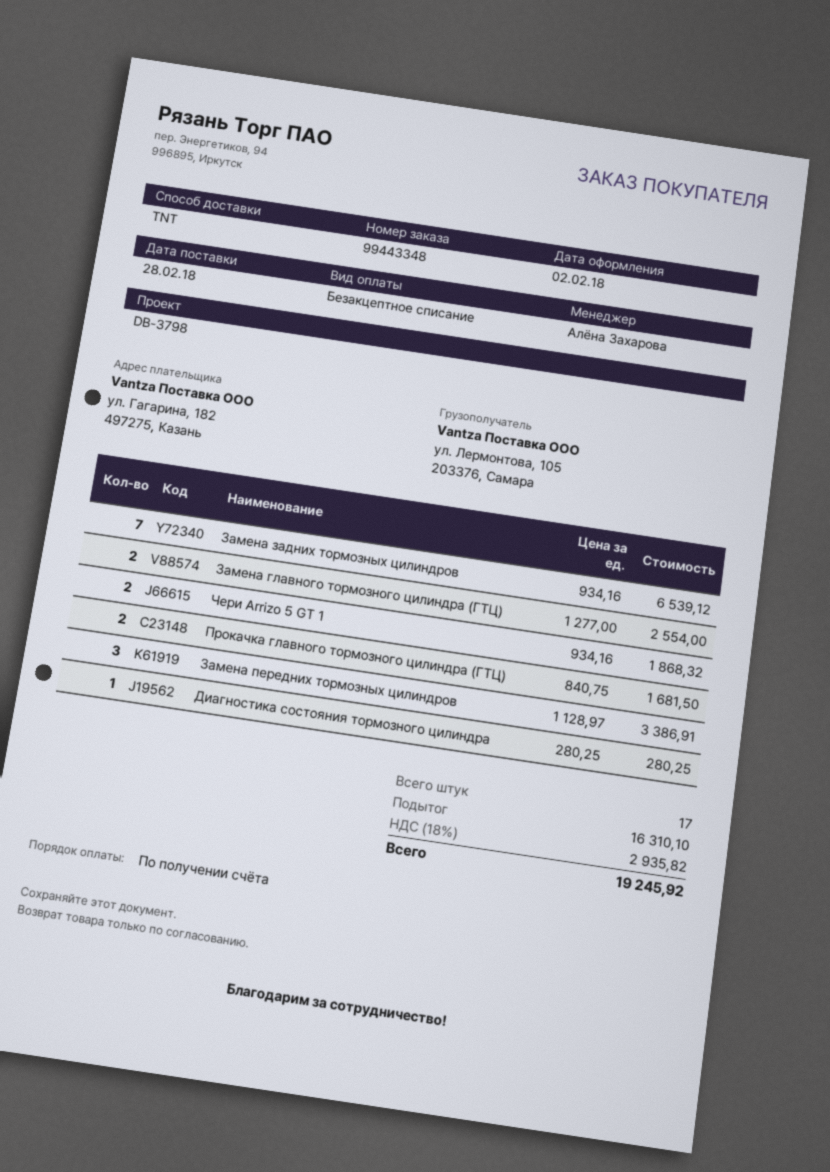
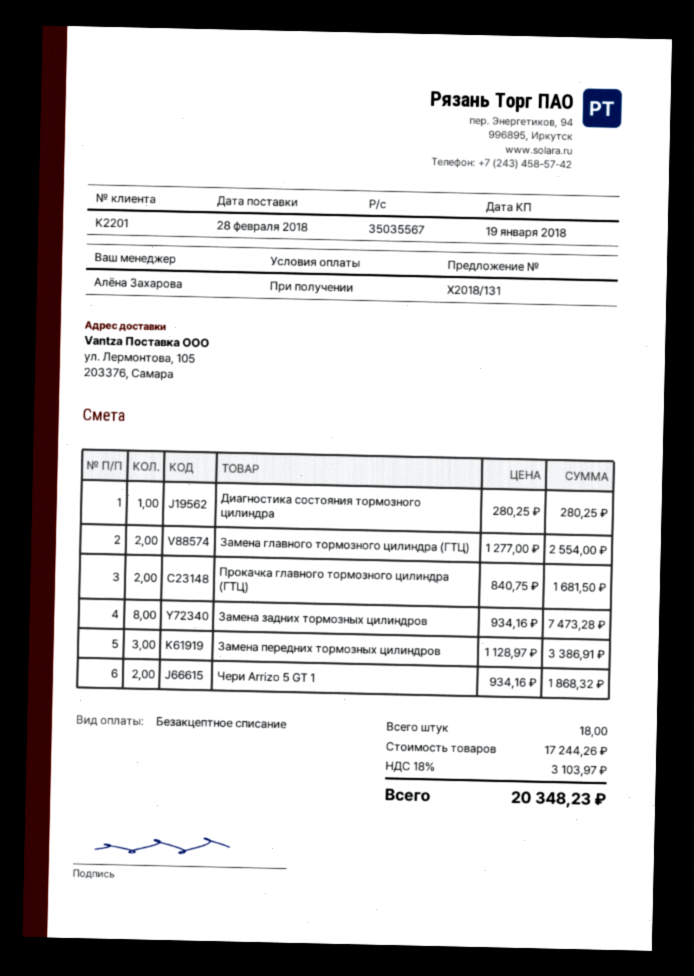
Замена задних тормозных цилиндров: 7 x 934.16 = 6539.12 -> 8 x 934.16 = 7473.28
total quantity: 17 -> 18
subtotal: 16310.10 -> 17244.26
tax: 18% = 2935.82 -> 18% = 3103.97
total: 19245.92 -> 20348.23

